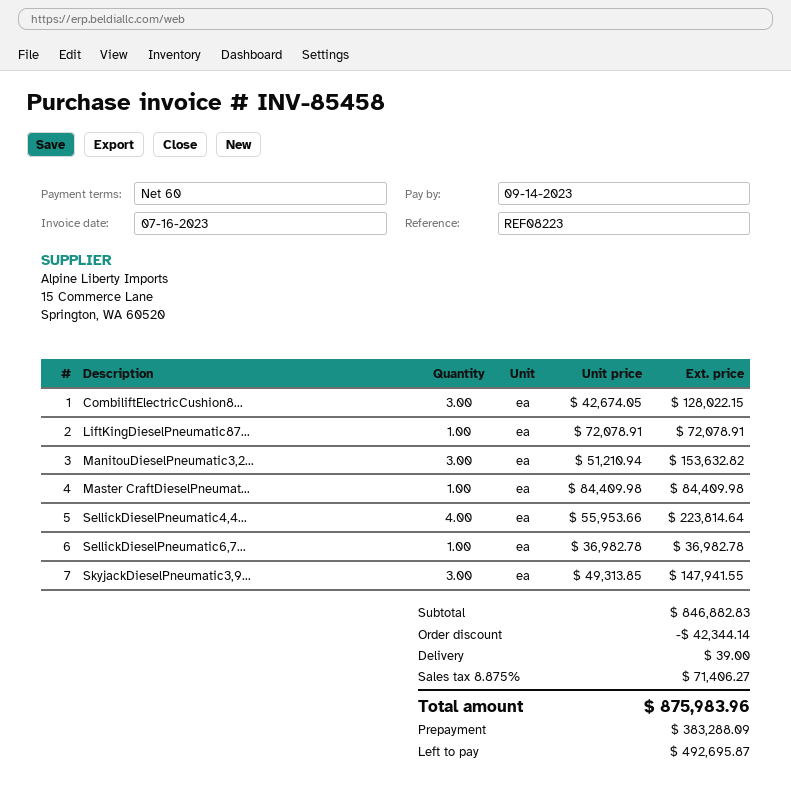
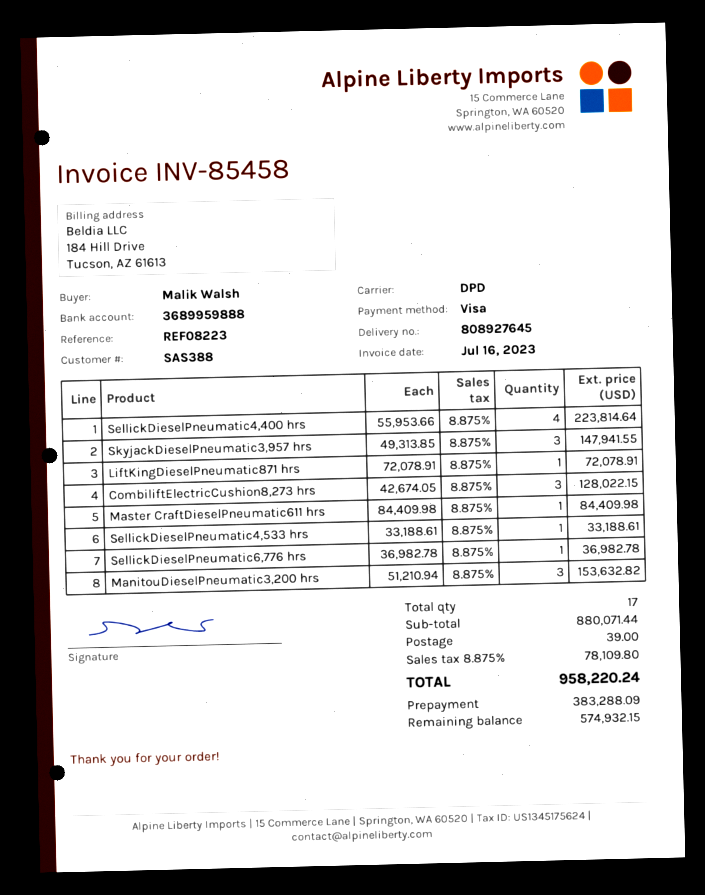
SellickDieselPneumatic4,533 hrs: none -> 1 x 33188.61 = 33188.61
subtotal: 846882.83 -> 880071.44
discount: 42344.14 -> none
tax: 8.875% = 71406.27 -> 8.875% = 78109.80
total: 875983.96 -> 958220.24
balance: 492695.87 -> 574932.15

